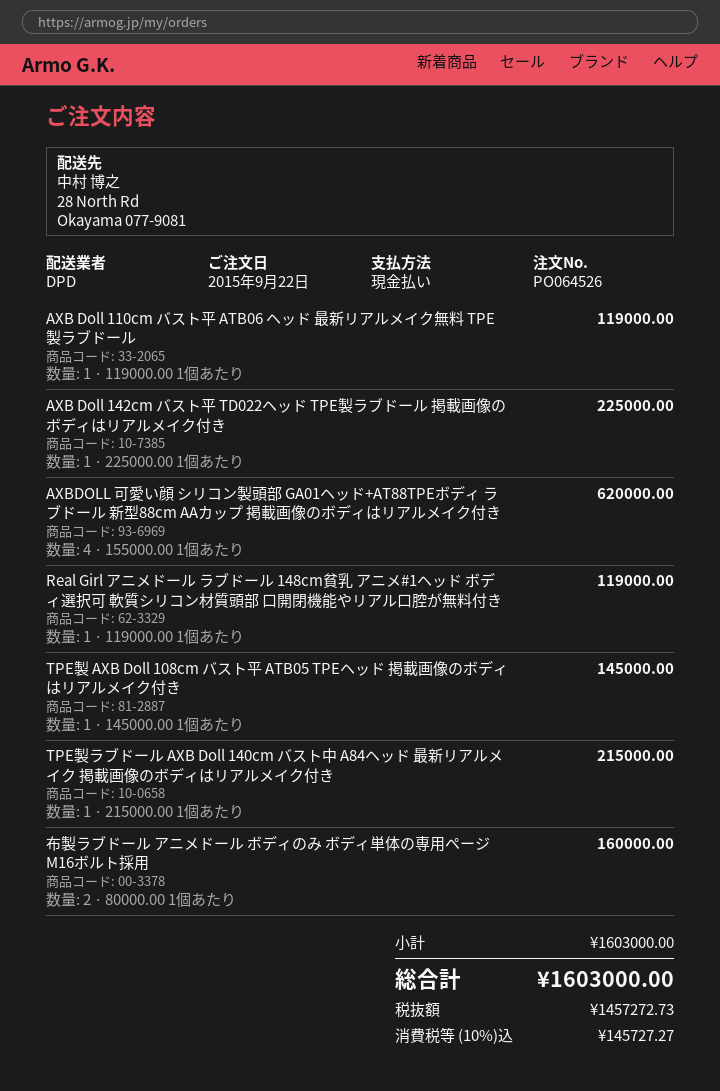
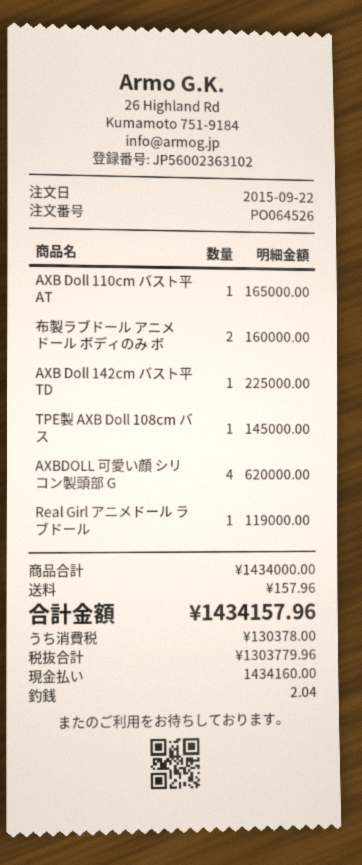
AXB Doll 110cm バスト平 ATB06 ヘッド 最新リアルメイク無料 TPE製ラブドール: 1 for 119000.00 -> 1 for 165000.00
TPE製ラブドール AXB Doll 140cm バスト中 A84ヘッド 最新リアルメイク 掲載画像のボディはリアルメイク付き: 1 for 215000.00 -> none
subtotal: 1603000.00 -> 1434000.00
shipping: none -> 157.96
net: 1457272.73 -> 1303779.96
tax: 145727.27 -> 130378.00
total: 1603000.00 -> 1434157.96

